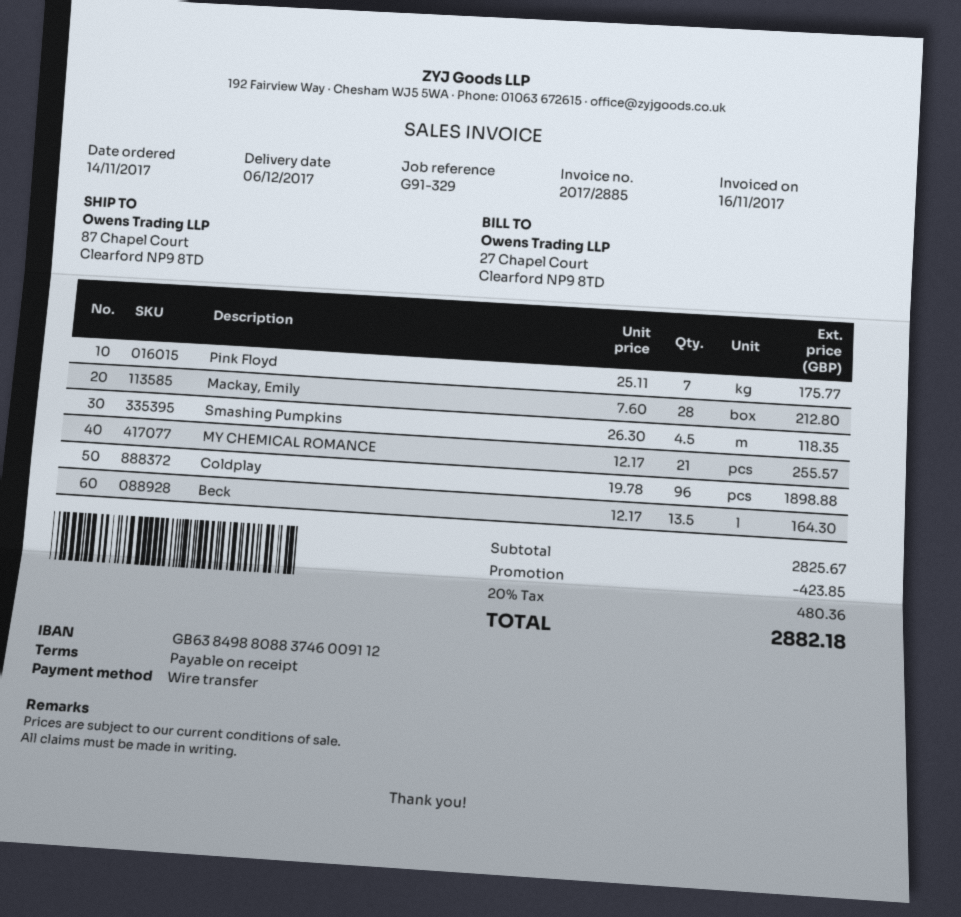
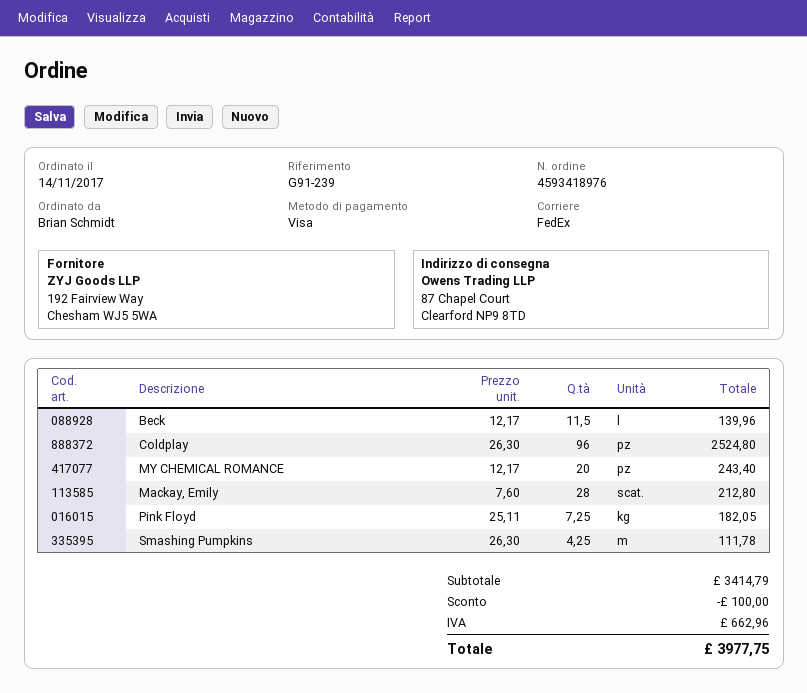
reference: G91-329 -> G91-239
payment method: bank transfer -> Visa
Pink Floyd: 7 x 25.11 = 175.77 -> 7.25 x 25.11 = 182.05
Smashing Pumpkins: 4.5 x 26.30 = 118.35 -> 4.25 x 26.30 = 111.78
MY CHEMICAL ROMANCE: 21 x 12.17 = 255.57 -> 20 x 12.17 = 243.40
Coldplay: 96 x 19.78 = 1898.88 -> 96 x 26.30 = 2524.80
Beck: 13.5 x 12.17 = 164.30 -> 11.5 x 12.17 = 139.96
subtotal: 2825.67 -> 3414.79
discount: 423.85 -> 100.00
tax: 480.36 -> 662.96
total: 2882.18 -> 3977.75

